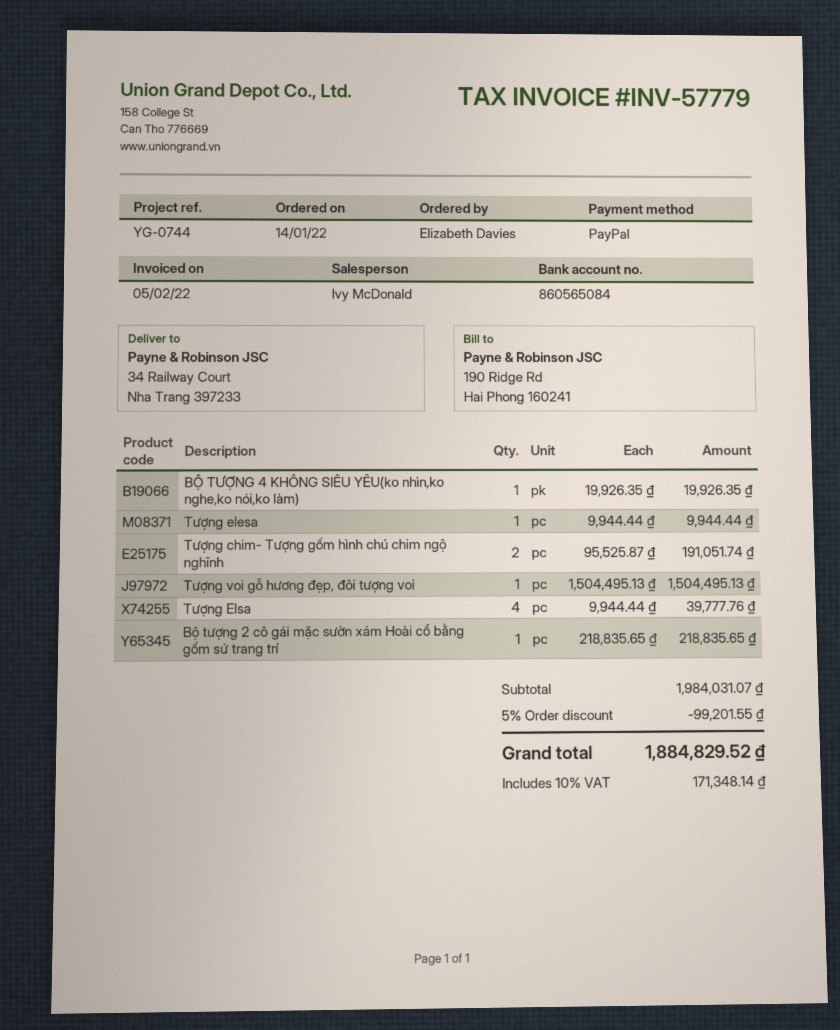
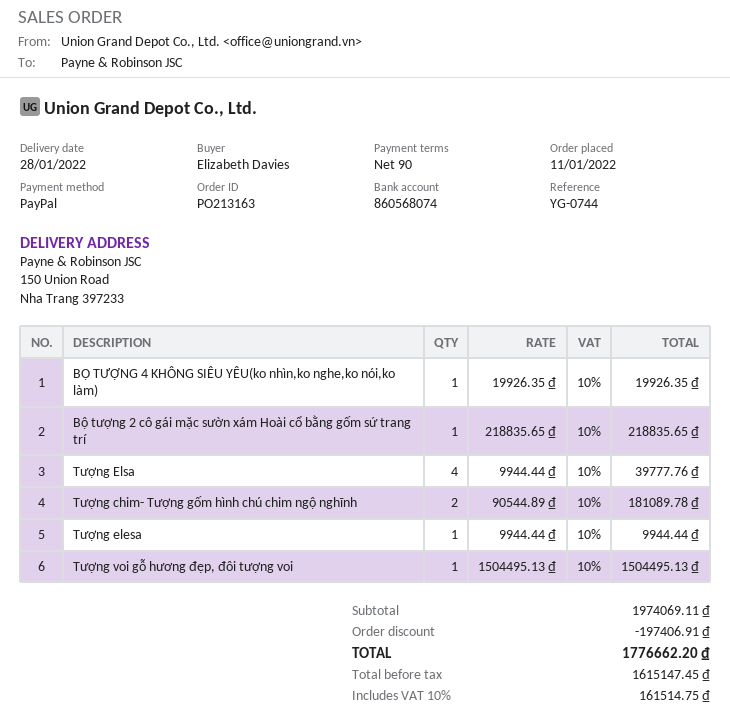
order date: 2022-01-14 -> 2022-01-11
bank account: 860565084 -> 860568074
ship to: 34 Railway Court, Nha Trang 397233 -> 150 Union Road, Nha Trang 397233
Tượng chim- Tượng gốm hình chú chim ngộ nghĩnh: 2 x 95525.87 = 191051.74 -> 2 x 90544.89 = 181089.78
subtotal: 1984031.07 -> 1974069.11
discount: 99201.55 -> 197406.91
tax: 10% = 171348.14 -> 10% = 161514.75
total: 1884829.52 -> 1776662.20

